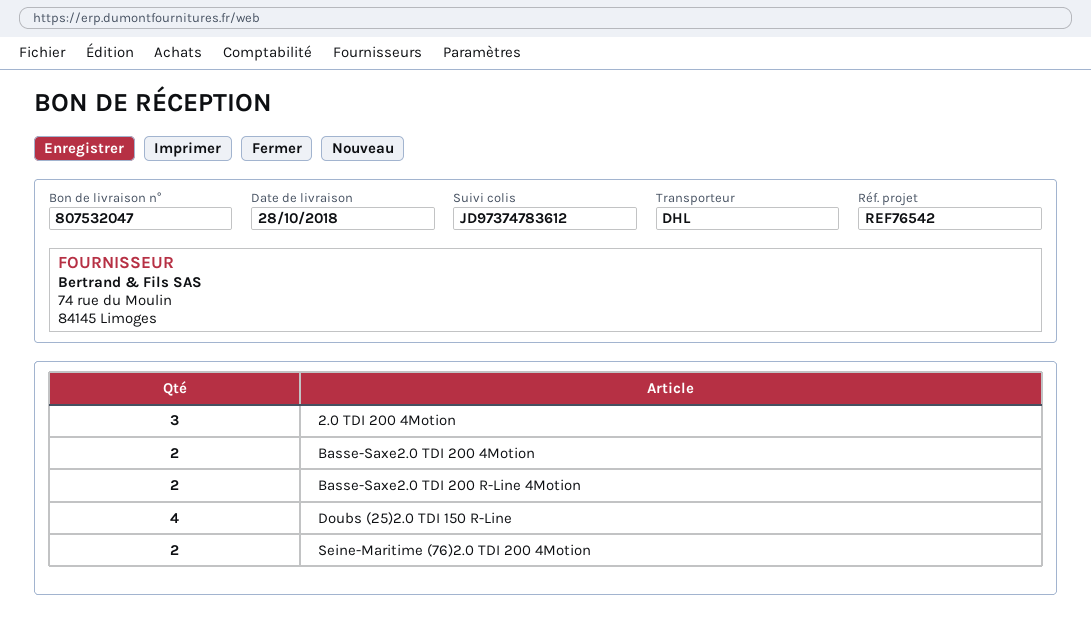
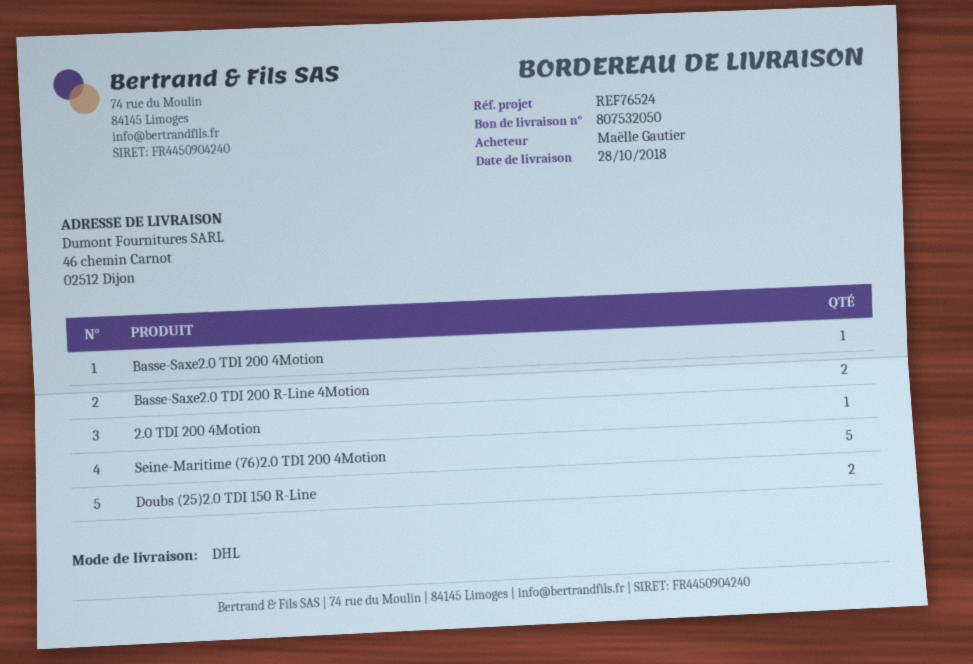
delivery note number: 807532047 -> 807532050
reference: REF76542 -> REF76524
2.0 TDI 200 4Motion: 3 -> 1
Basse-Saxe2.0 TDI 200 4Motion: 2 -> 1
Doubs (25)2.0 TDI 150 R-Line: 4 -> 2
Seine-Maritime (76)2.0 TDI 200 4Motion: 2 -> 5

